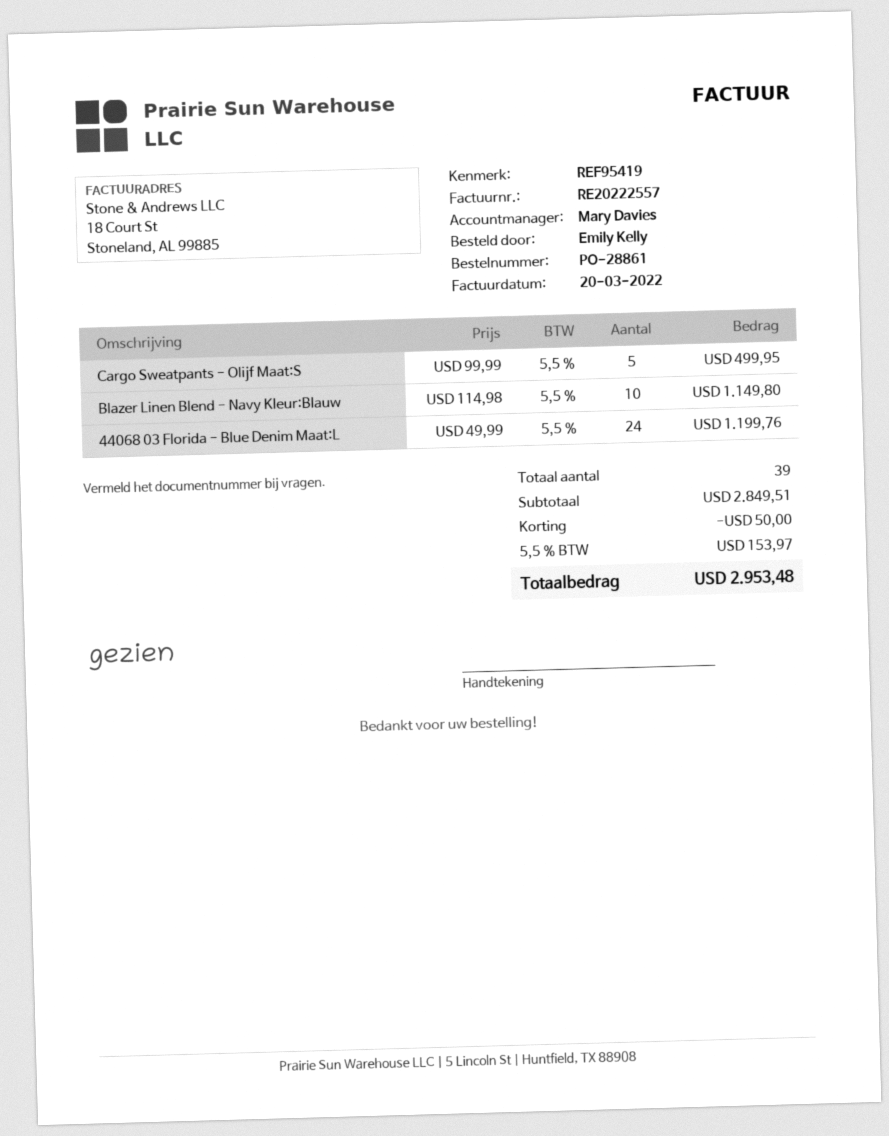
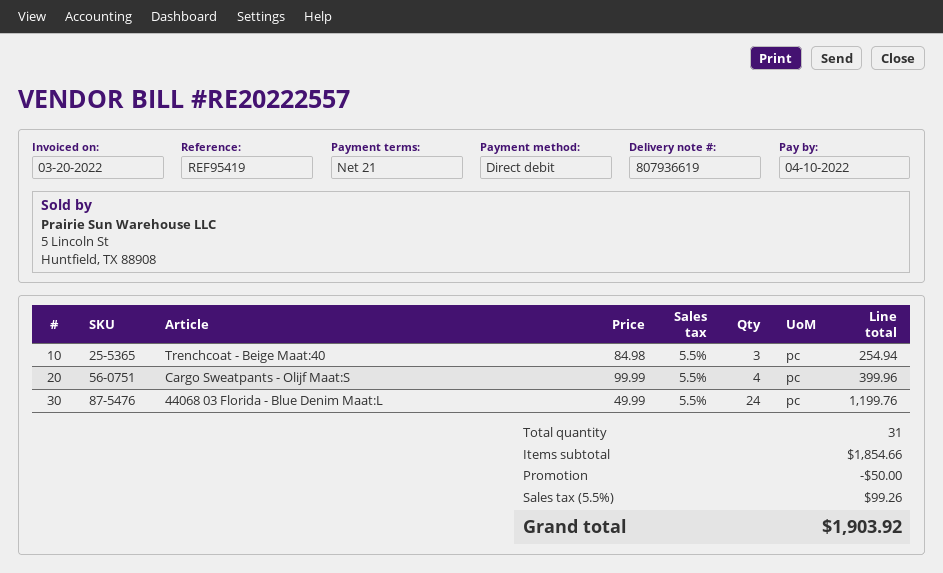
Cargo Sweatpants - Olijf Maat:S: 5 x 99.99 = 499.95 -> 4 x 99.99 = 399.96
Blazer Linen Blend - Navy Kleur:Blauw: 10 x 114.98 = 1149.80 -> none
Trenchcoat - Beige Maat:40: none -> 3 x 84.98 = 254.94
total quantity: 39 -> 31
subtotal: 2849.51 -> 1854.66
tax: 5.5% = 153.97 -> 5.5% = 99.26
total: 2953.48 -> 1903.92

